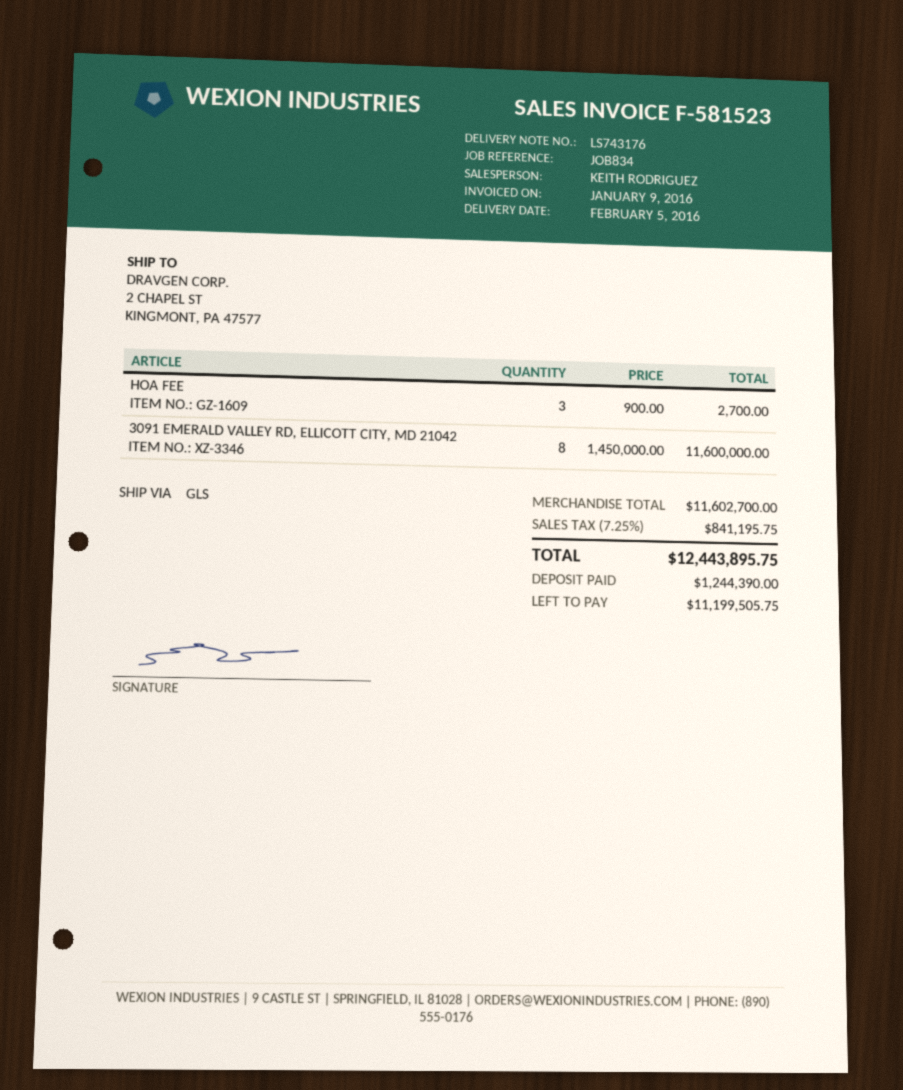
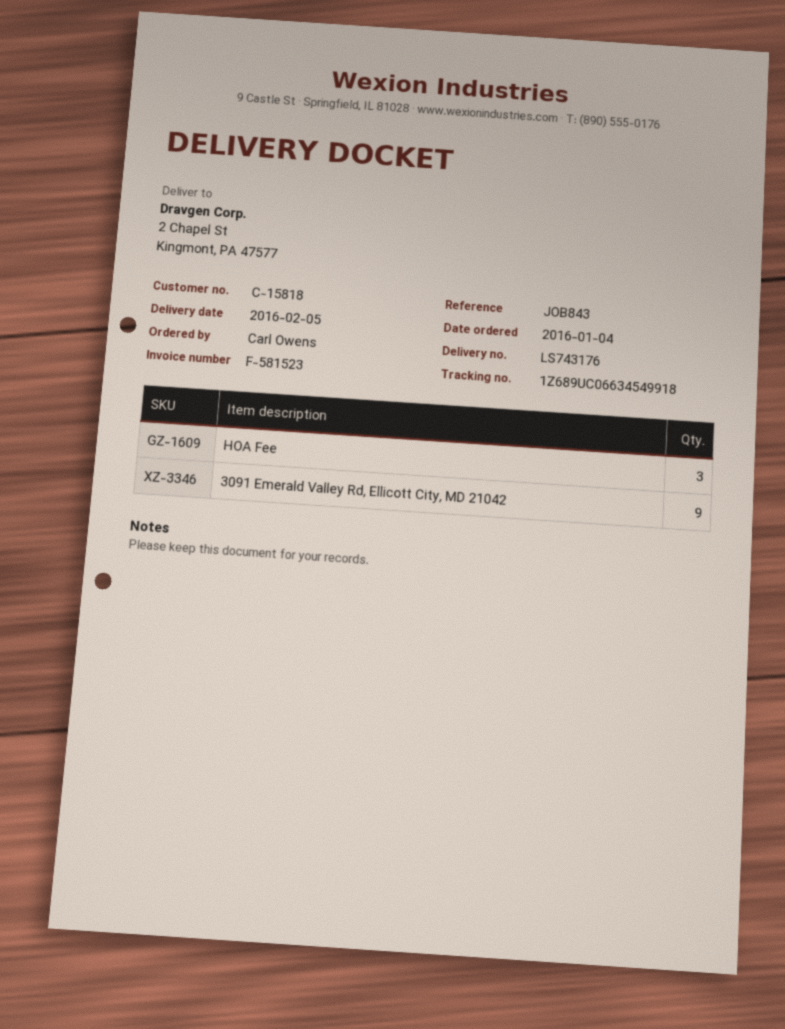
reference: JOB834 -> JOB843
3091 EMERALD VALLEY RD, ELLICOTT CITY, MD 21042: 8 -> 9

